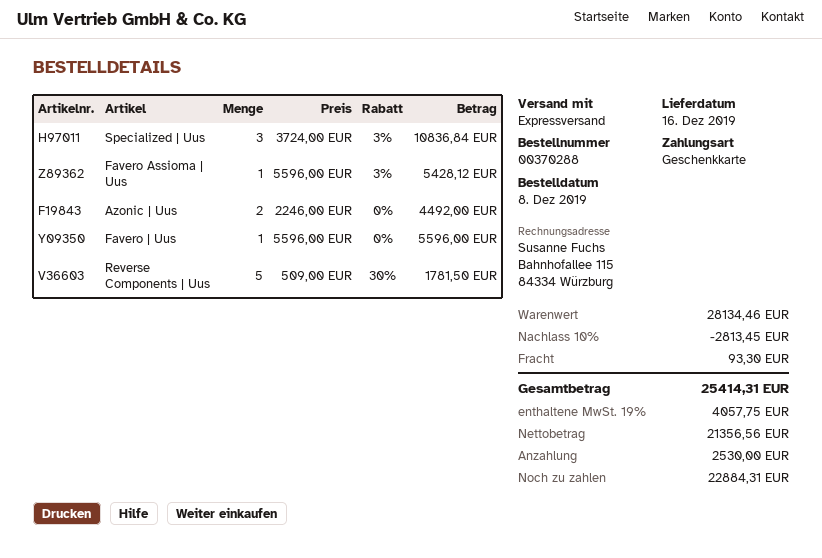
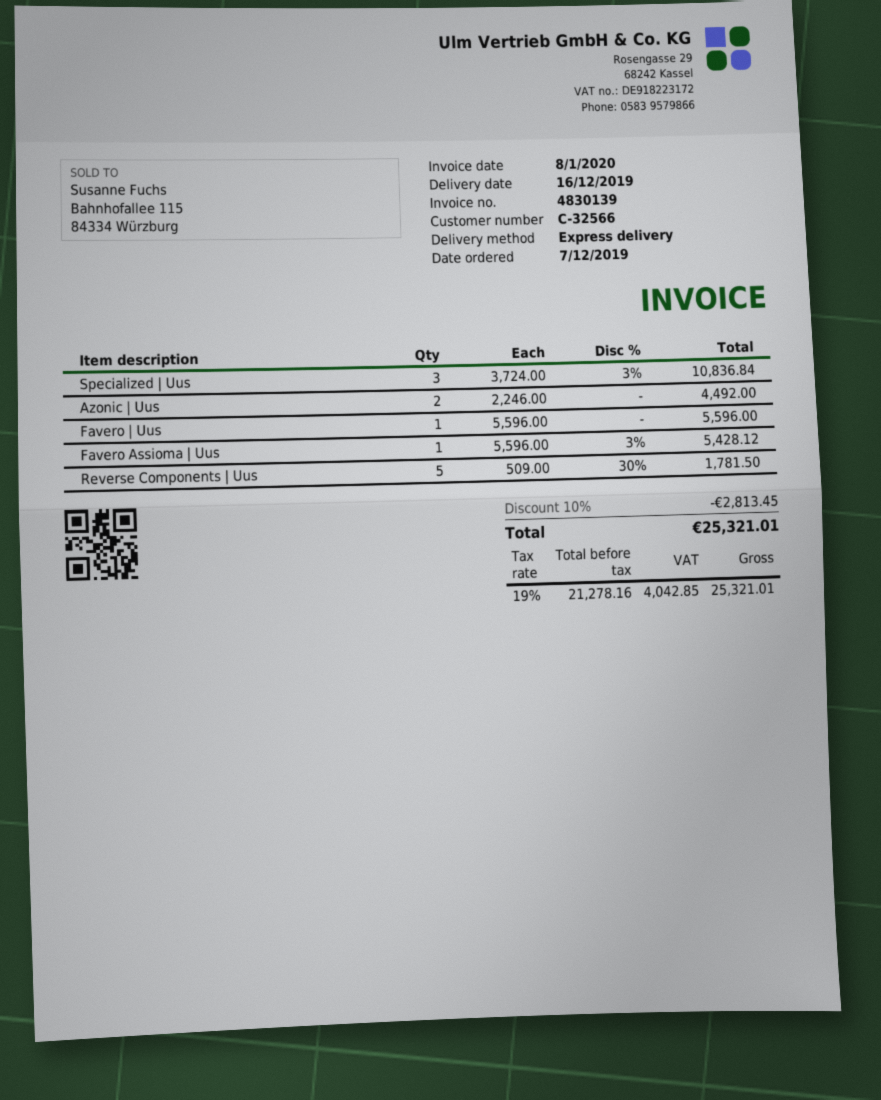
order date: 2019-12-08 -> 2019-12-07
shipping: 93.30 -> none
net: 21356.56 -> 21278.16
tax: 19% = 4057.75 -> 19% = 4042.85
total: 25414.31 -> 25321.01

